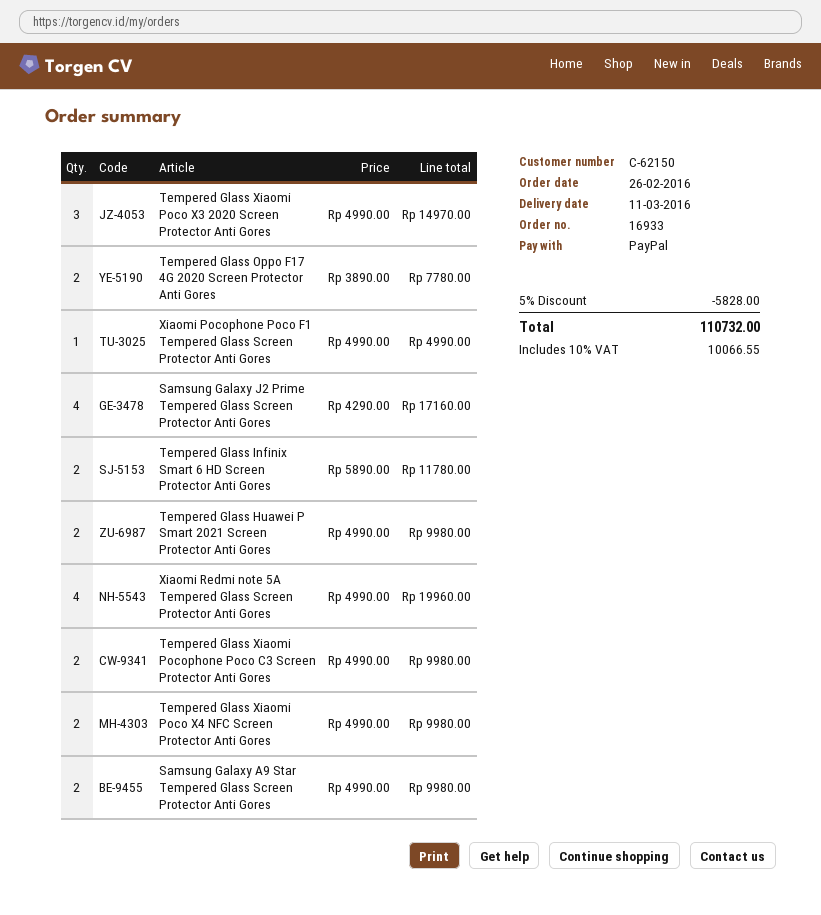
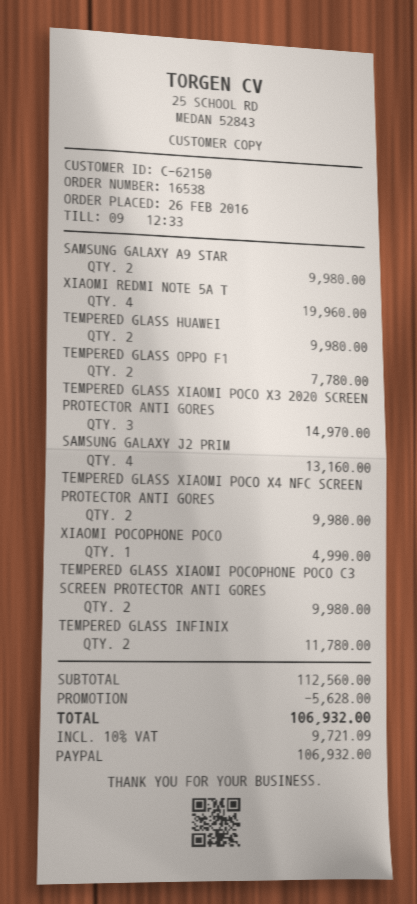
order number: 16933 -> 16538
Samsung Galaxy J2 Prime Tempered Glass Screen Protector Anti Gores: 4 for 17160.00 -> 4 for 13160.00
discount: 5828.00 -> 5628.00
tax: 10% = 10066.55 -> 10% = 9721.09
total: 110732.00 -> 106932.00

